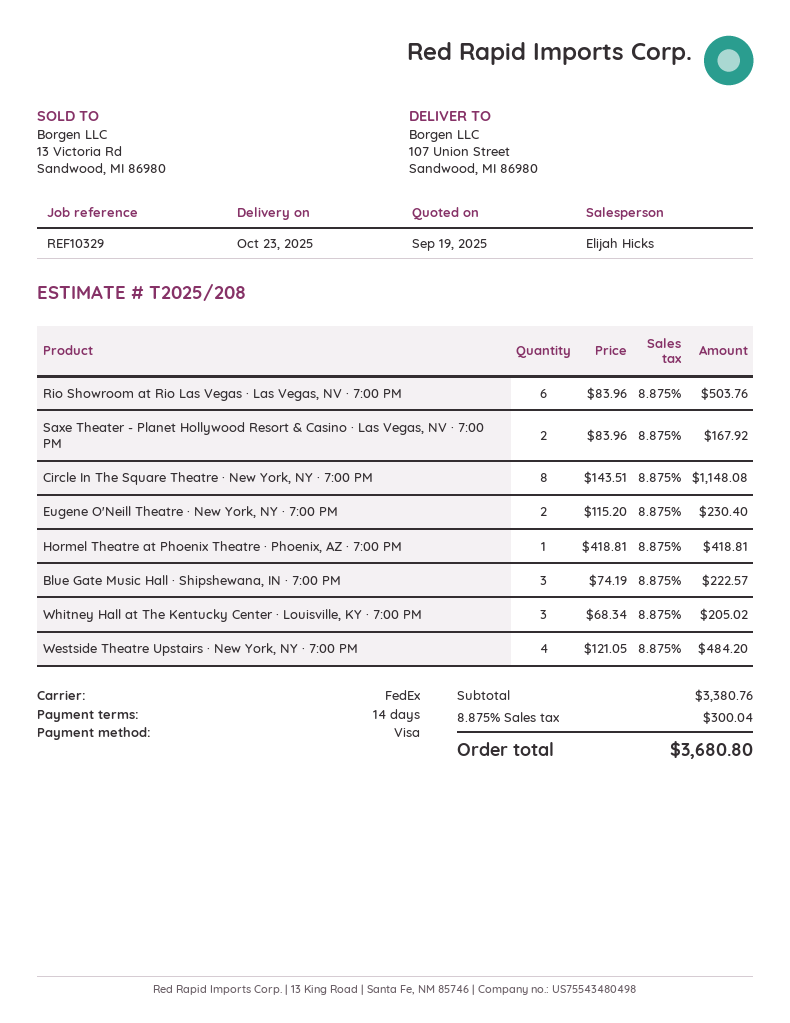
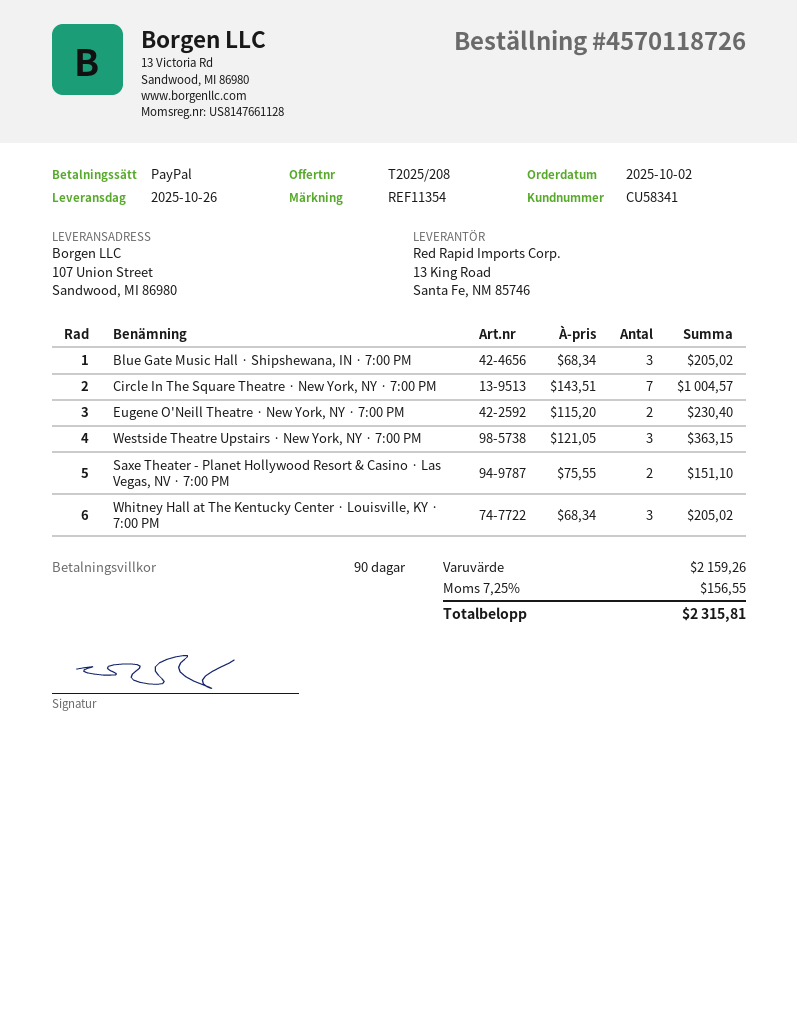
delivery date: 2025-10-23 -> 2025-10-26
payment terms: 14 days -> 90 days
reference: REF10329 -> REF11354
payment method: Visa -> PayPal
Rio Showroom at Rio Las Vegas · Las Vegas, NV · 7:00 PM: 6 x 83.96 = 503.76 -> none
Saxe Theater - Planet Hollywood Resort & Casino · Las Vegas, NV · 7:00 PM: 2 x 83.96 = 167.92 -> 2 x 75.55 = 151.10
Circle In The Square Theatre · New York, NY · 7:00 PM: 8 x 143.51 = 1148.08 -> 7 x 143.51 = 1004.57
Hormel Theatre at Phoenix Theatre · Phoenix, AZ · 7:00 PM: 1 x 418.81 = 418.81 -> none
Blue Gate Music Hall · Shipshewana, IN · 7:00 PM: 3 x 74.19 = 222.57 -> 3 x 68.34 = 205.02
Westside Theatre Upstairs · New York, NY · 7:00 PM: 4 x 121.05 = 484.20 -> 3 x 121.05 = 363.15
subtotal: 3380.76 -> 2159.26
tax: 8.875% = 300.04 -> 7.25% = 156.55
total: 3680.80 -> 2315.81

